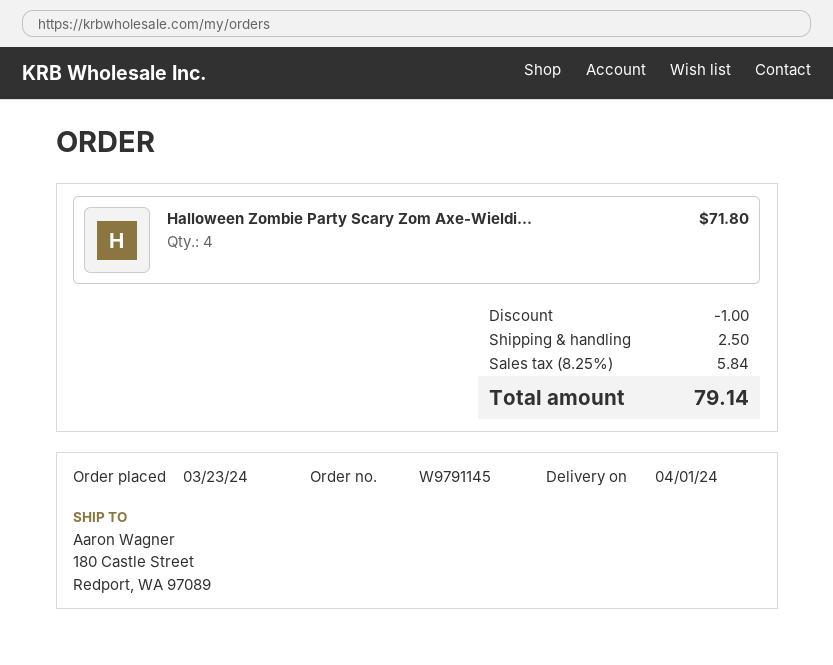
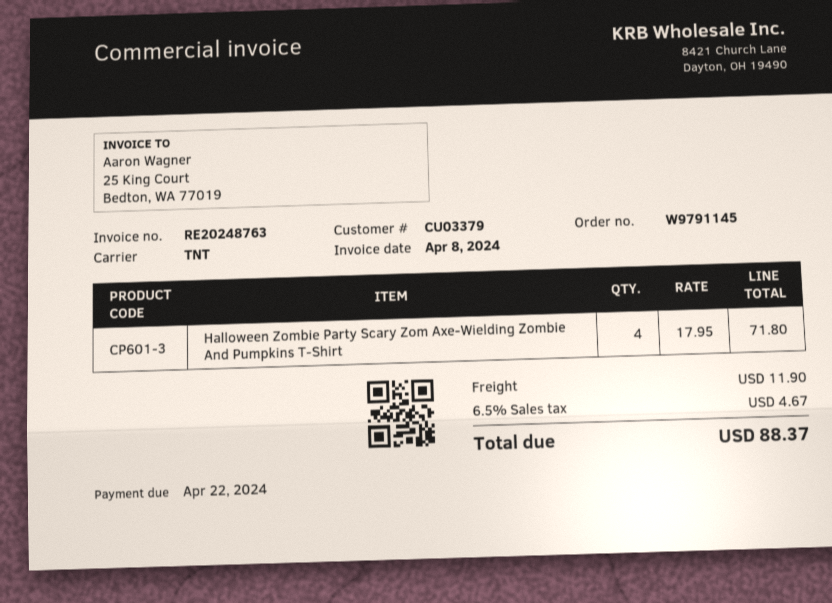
discount: 1.00 -> none
shipping: 2.50 -> 11.90
tax: 8.25% = 5.84 -> 6.5% = 4.67
total: 79.14 -> 88.37

